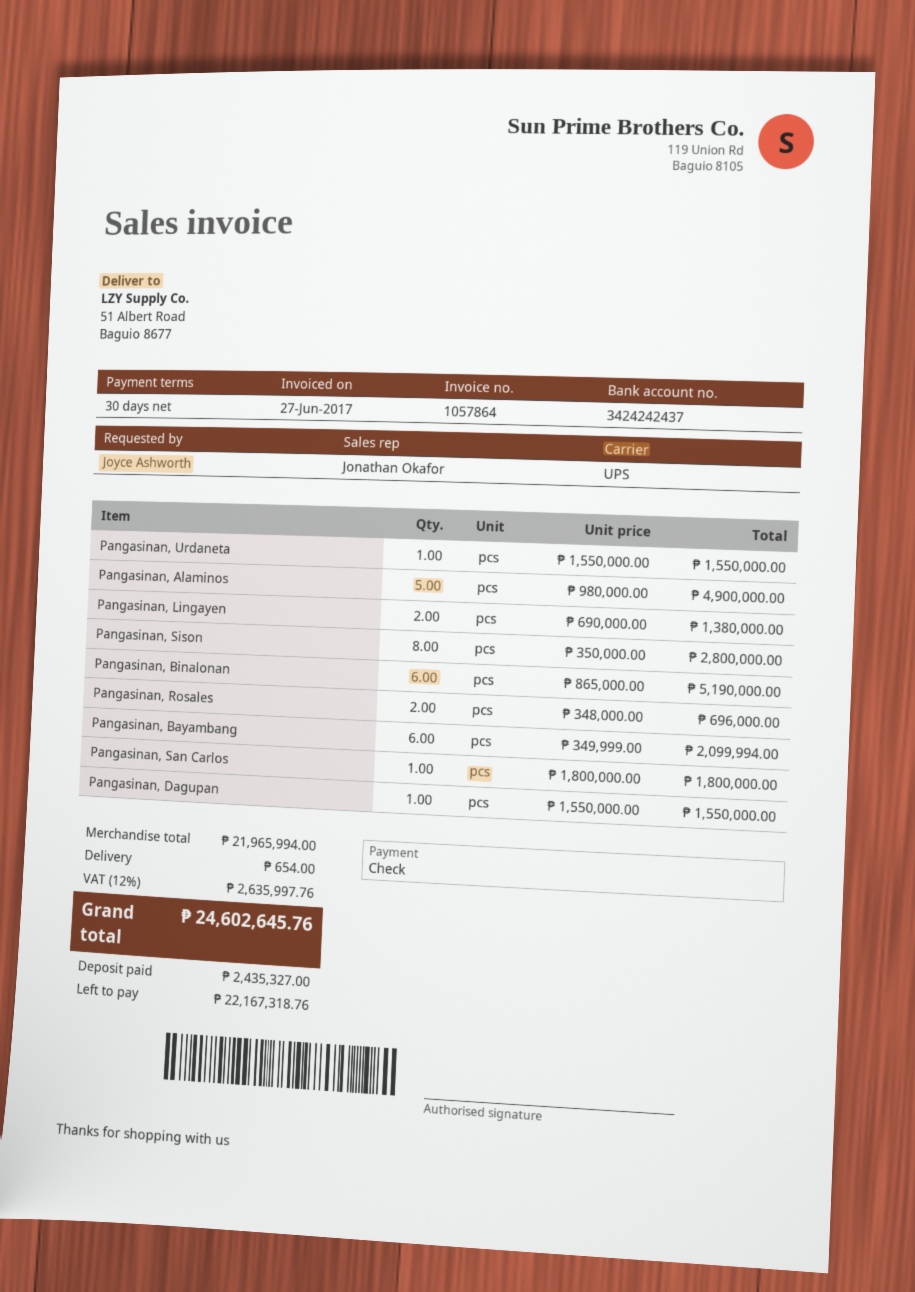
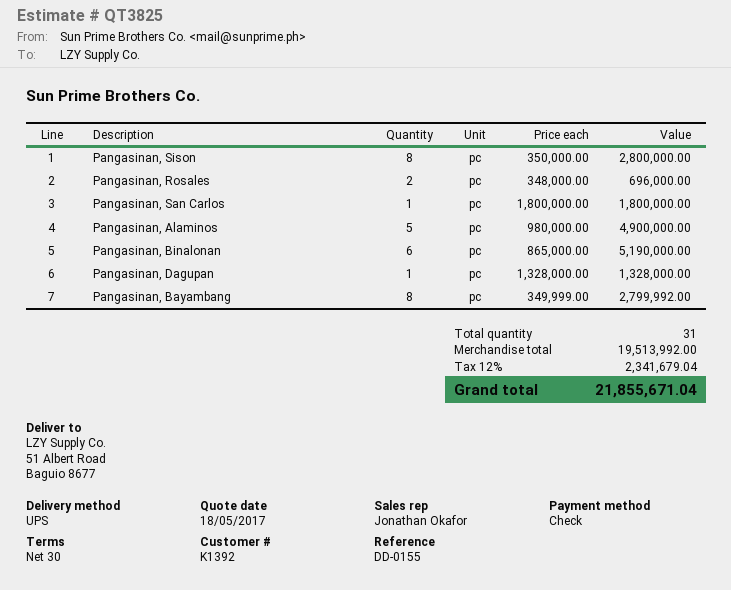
Pangasinan, Urdaneta: 1 x 1550000.00 = 1550000.00 -> none
Pangasinan, Lingayen: 2 x 690000.00 = 1380000.00 -> none
Pangasinan, Bayambang: 6 x 349999.00 = 2099994.00 -> 8 x 349999.00 = 2799992.00
Pangasinan, Dagupan: 1 x 1550000.00 = 1550000.00 -> 1 x 1328000.00 = 1328000.00
subtotal: 21965994.00 -> 19513992.00
shipping: 654.00 -> none
tax: 12% = 2635997.76 -> 12% = 2341679.04
total: 24602645.76 -> 21855671.04

